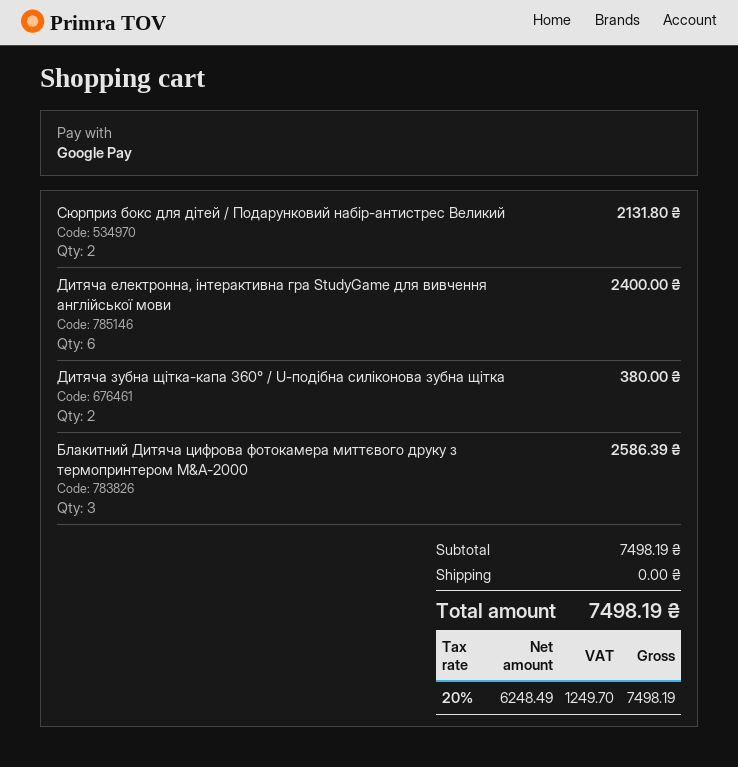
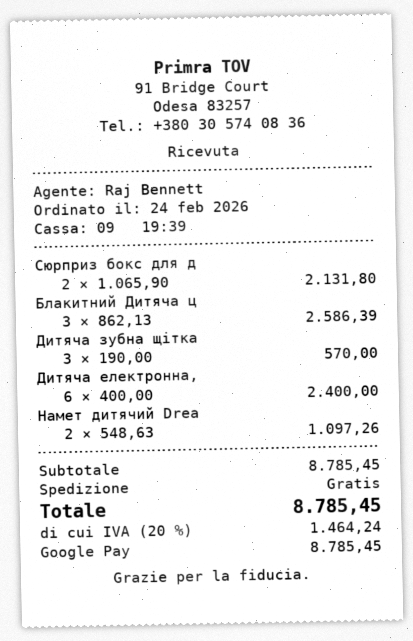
Дитяча зубна щітка-капа 360° / U-подібна силіконова зубна щітка: 2 for 380.00 -> 3 for 570.00
Намет дитячий Drea: none -> 2 for 1097.26
subtotal: 7498.19 -> 8785.45
tax: 20% = 1249.70 -> 20% = 1464.24
total: 7498.19 -> 8785.45

